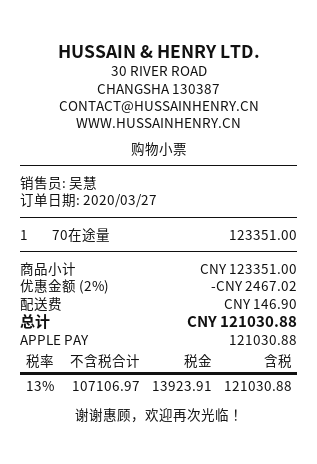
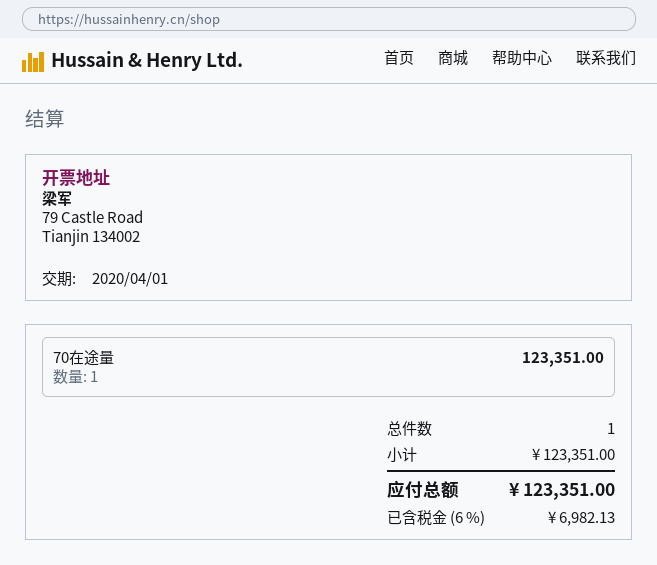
discount: 2% = 2467.02 -> none
shipping: 146.90 -> none
tax: 13% = 13923.91 -> 6% = 6982.13
total: 121030.88 -> 123351.00

